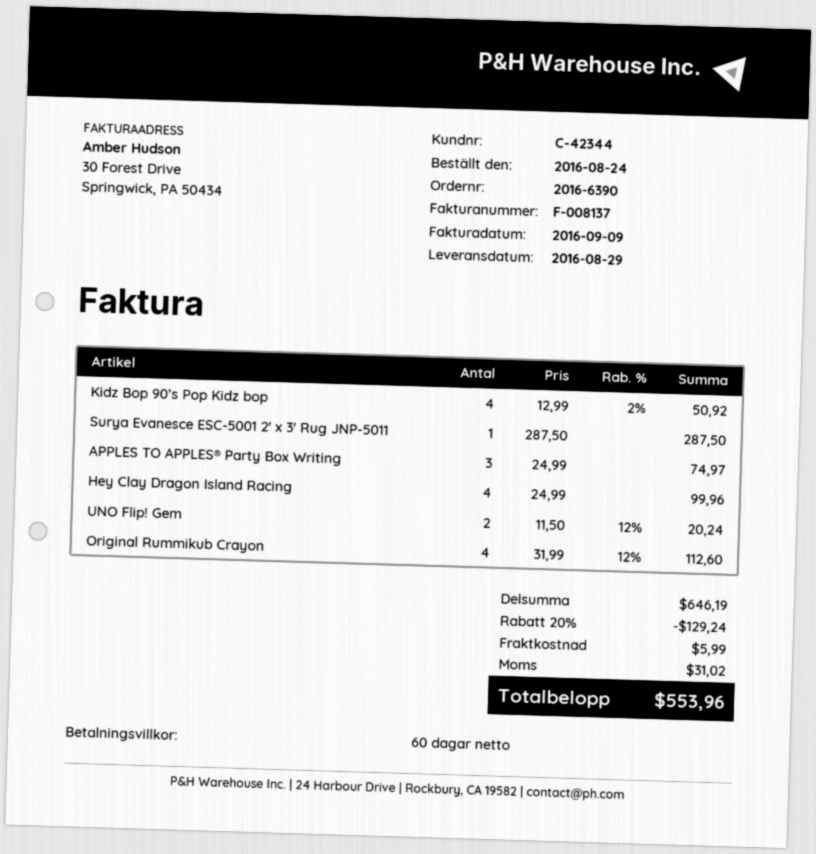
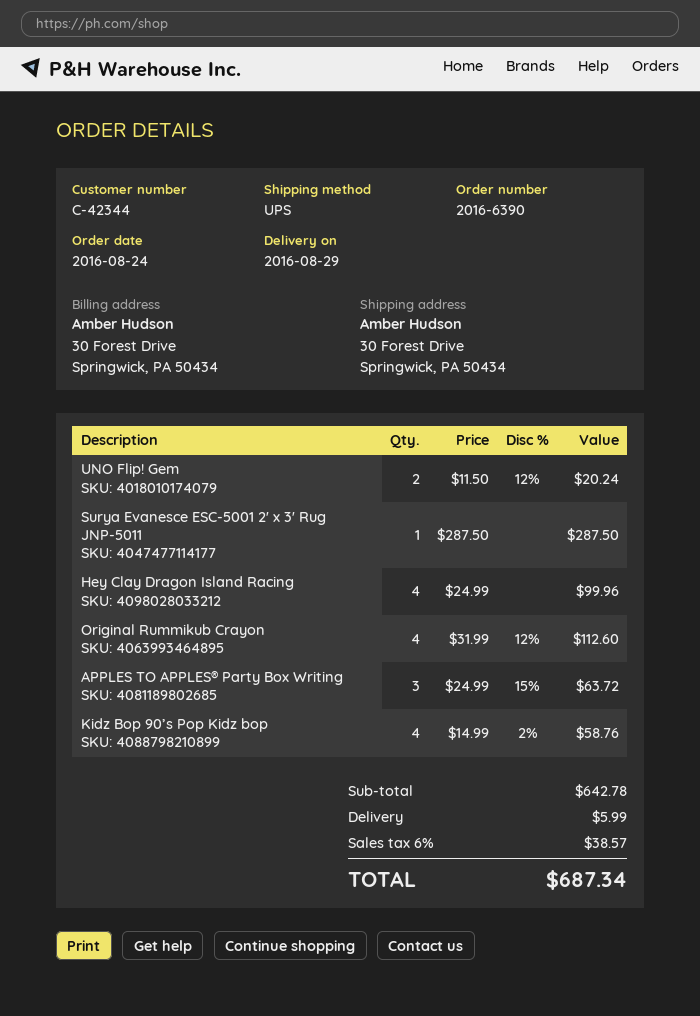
Kidz Bop 90’s Pop Kidz bop: 4 x 12.99 - 2% = 50.92 -> 4 x 14.99 - 2% = 58.76
APPLES TO APPLES® Party Box Writing: 3 x 24.99 = 74.97 -> 3 x 24.99 - 15% = 63.72
subtotal: 646.19 -> 642.78
discount: 20% = 129.24 -> none
tax: 31.02 -> 38.57
total: 553.96 -> 687.34

